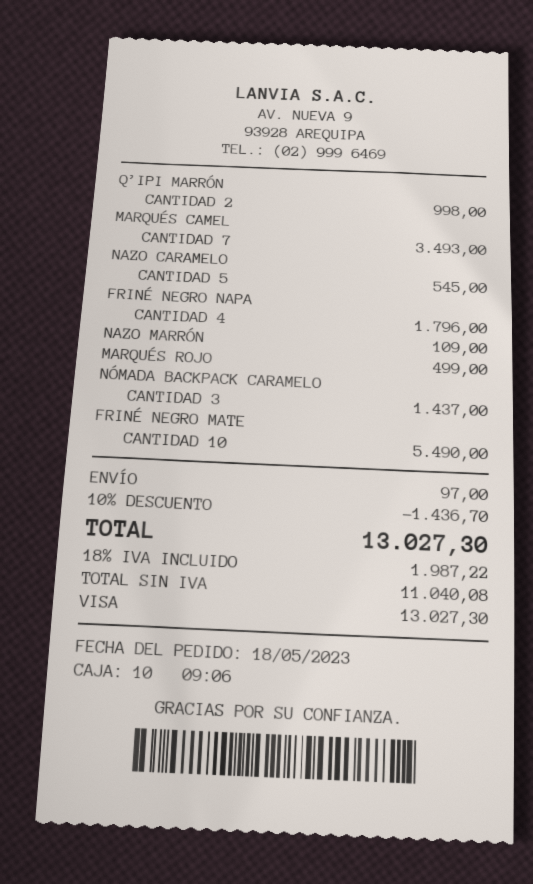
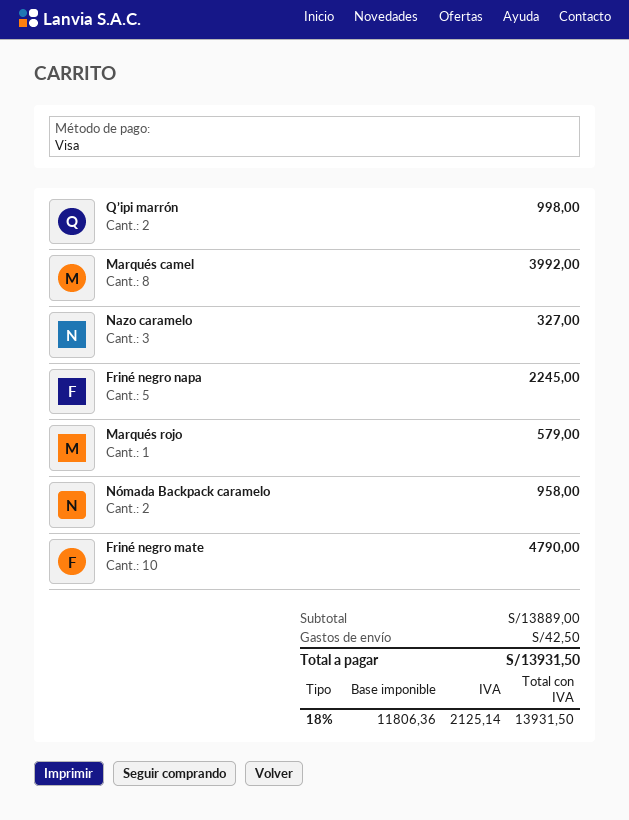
MARQUÉS CAMEL: 7 for 3493.00 -> 8 for 3992.00
NAZO CARAMELO: 5 for 545.00 -> 3 for 327.00
FRINÉ NEGRO NAPA: 4 for 1796.00 -> 5 for 2245.00
NAZO MARRÓN: 1 for 109.00 -> none
MARQUÉS ROJO: 1 for 499.00 -> 1 for 579.00
NÓMADA BACKPACK CARAMELO: 3 for 1437.00 -> 2 for 958.00
FRINÉ NEGRO MATE: 10 for 5490.00 -> 10 for 4790.00
discount: 10% = 1436.70 -> none
shipping: 97.00 -> 42.50
net: 11040.08 -> 11806.36
tax: 18% = 1987.22 -> 18% = 2125.14
total: 13027.30 -> 13931.50

